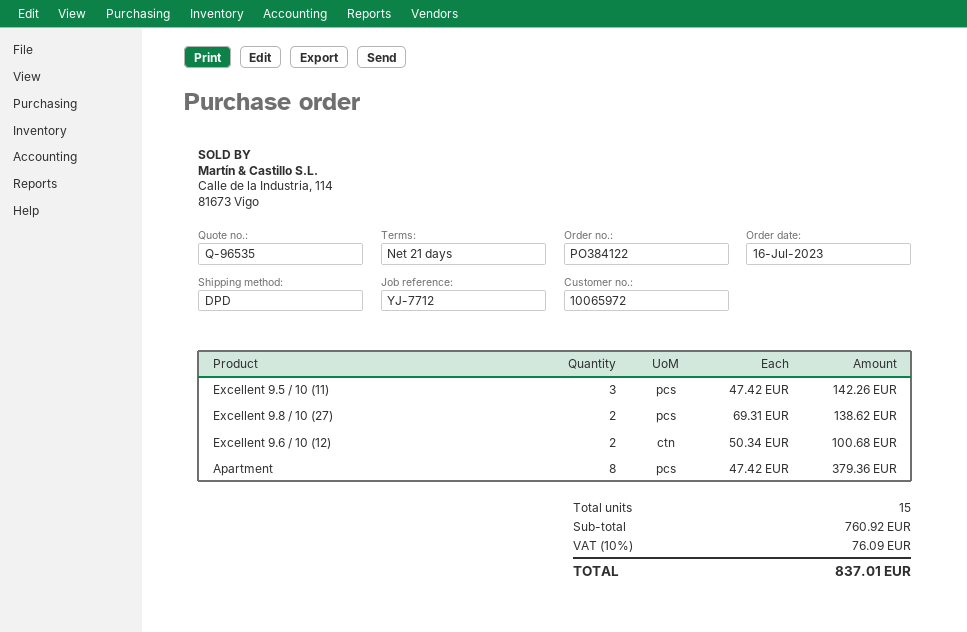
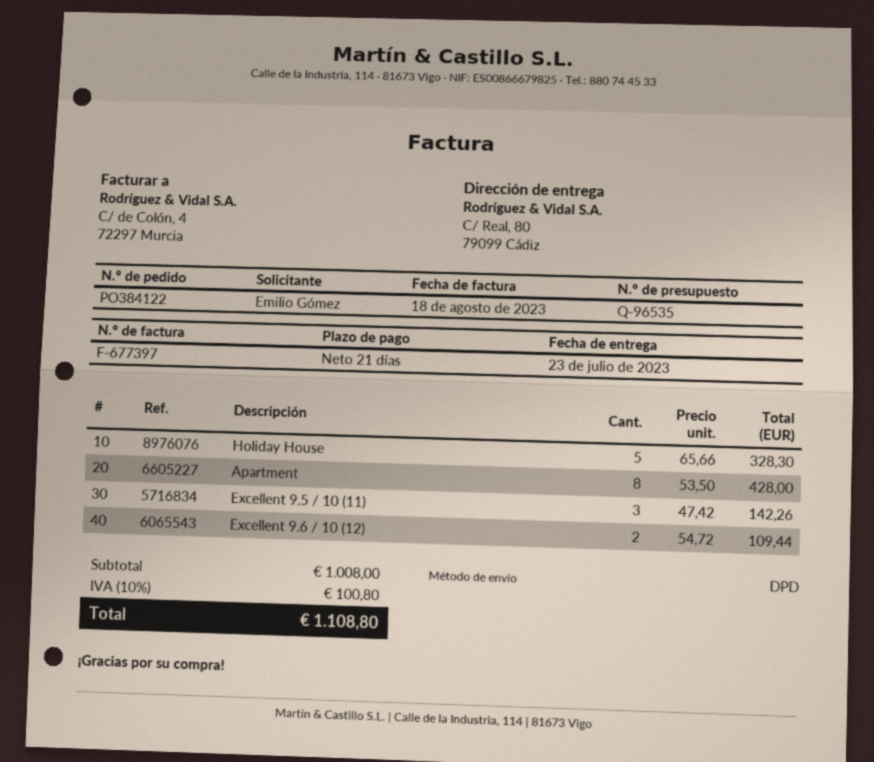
Excellent 9.8 / 10 (27): 2 x 69.31 = 138.62 -> none
Excellent 9.6 / 10 (12): 2 x 50.34 = 100.68 -> 2 x 54.72 = 109.44
Apartment: 8 x 47.42 = 379.36 -> 8 x 53.50 = 428.00
Holiday House: none -> 5 x 65.66 = 328.30
subtotal: 760.92 -> 1008.00
tax: 10% = 76.09 -> 10% = 100.80
total: 837.01 -> 1108.80

